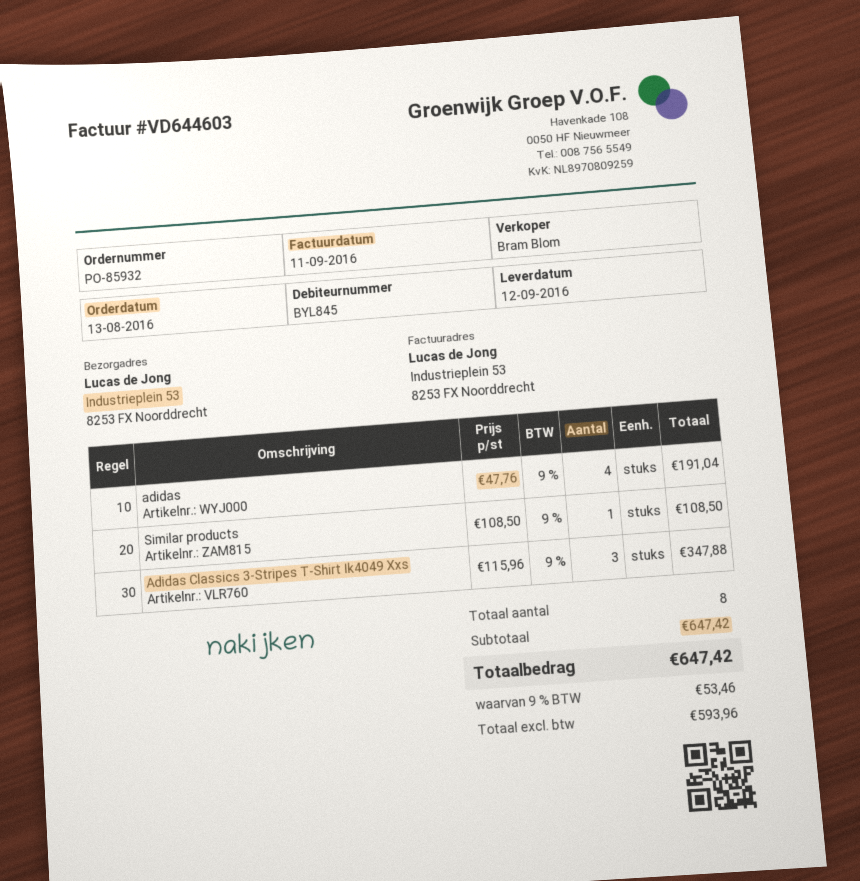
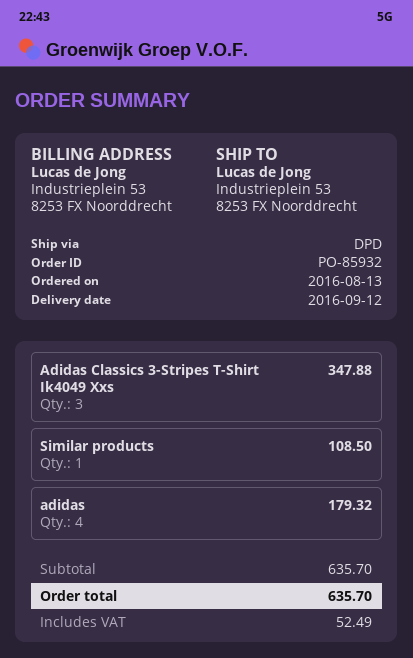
adidas: 4 for 191.04 -> 4 for 179.32
subtotal: 647.42 -> 635.70
tax: 53.46 -> 52.49
total: 647.42 -> 635.70

